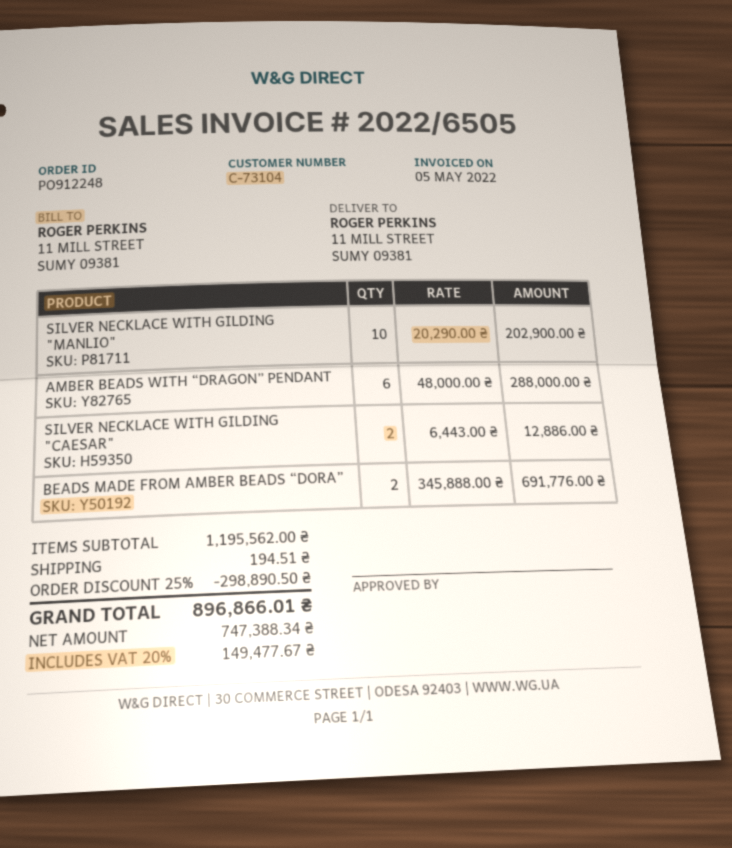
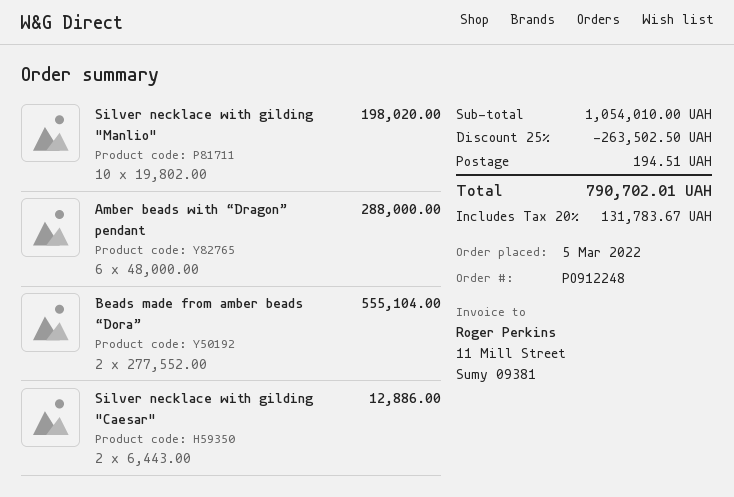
SILVER NECKLACE WITH GILDING "MANLIO": 10 x 20290.00 = 202900.00 -> 10 x 19802.00 = 198020.00
BEADS MADE FROM AMBER BEADS “DORA”: 2 x 345888.00 = 691776.00 -> 2 x 277552.00 = 555104.00
subtotal: 1195562.00 -> 1054010.00
discount: 25% = 298890.50 -> 25% = 263502.50
tax: 20% = 149477.67 -> 20% = 131783.67
total: 896866.01 -> 790702.01

